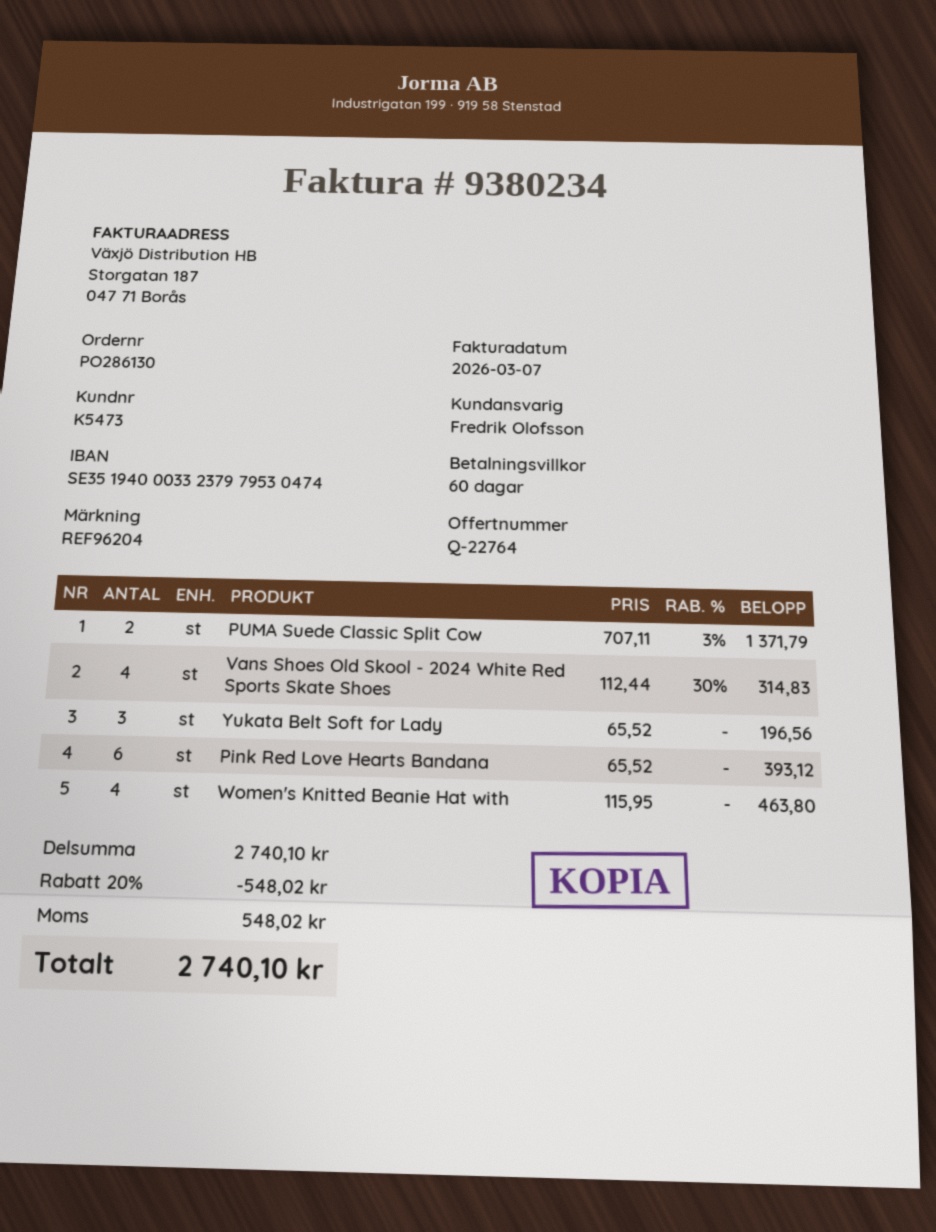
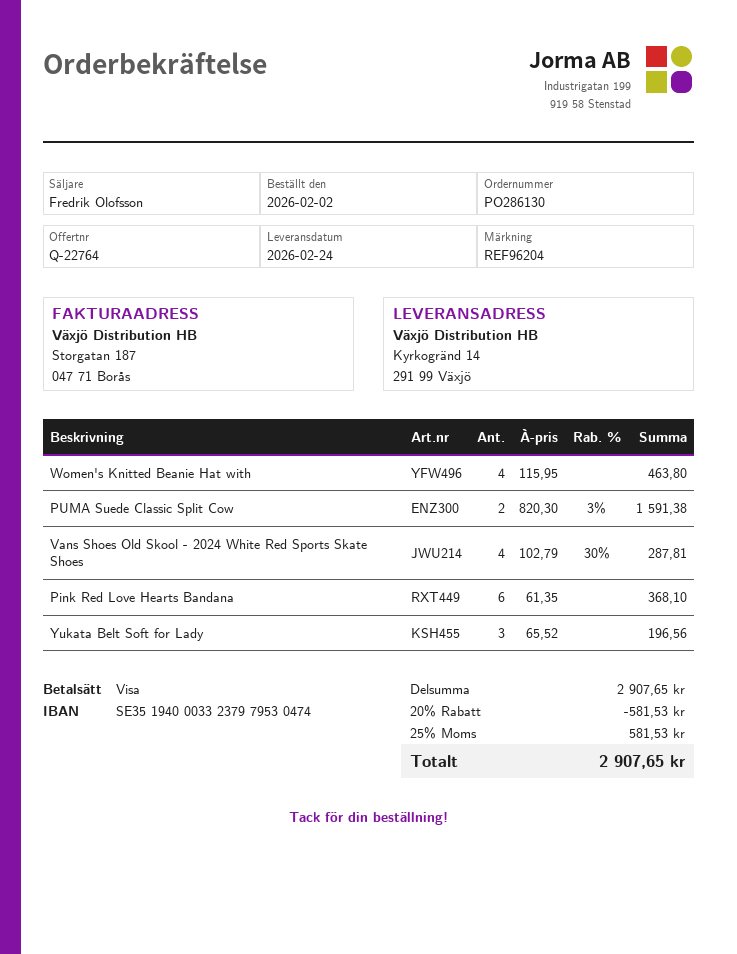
PUMA Suede Classic Split Cow: 2 x 707.11 - 3% = 1371.79 -> 2 x 820.30 - 3% = 1591.38
Vans Shoes Old Skool - 2024 White Red Sports Skate Shoes: 4 x 112.44 - 30% = 314.83 -> 4 x 102.79 - 30% = 287.81
Pink Red Love Hearts Bandana: 6 x 65.52 = 393.12 -> 6 x 61.35 = 368.10
subtotal: 2740.10 -> 2907.65
discount: 20% = 548.02 -> 20% = 581.53
tax: 548.02 -> 581.53
total: 2740.10 -> 2907.65

